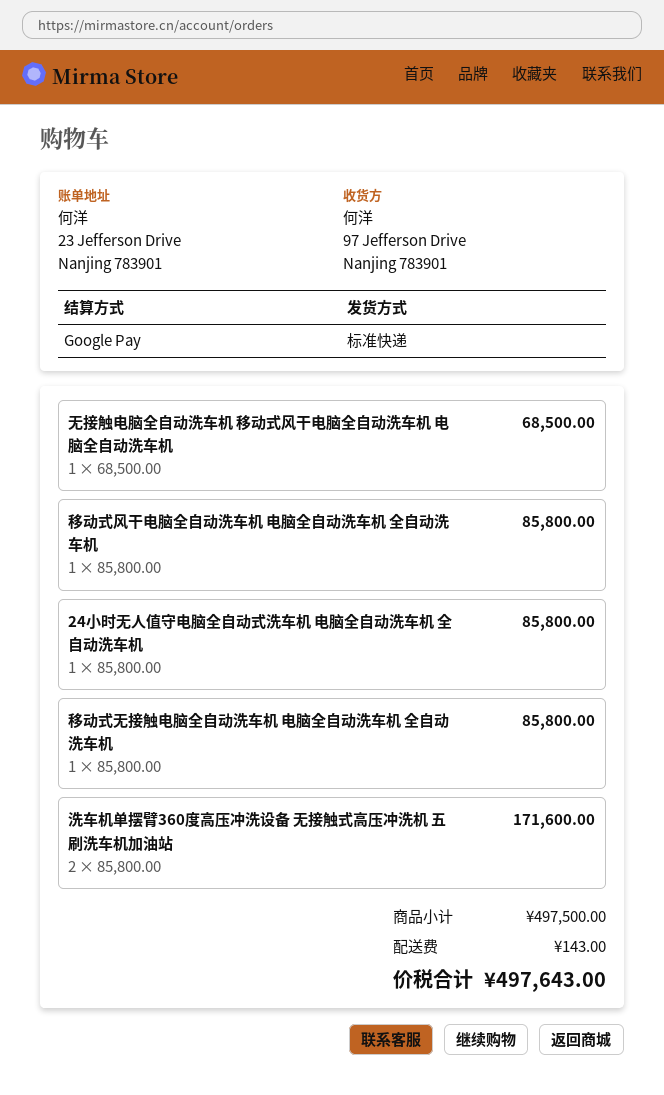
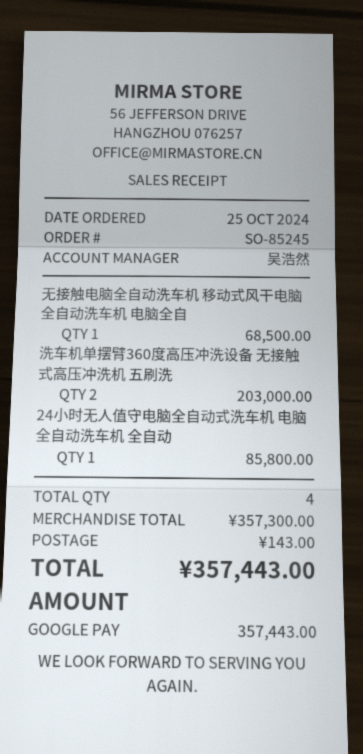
移动式风干电脑全自动洗车机 电脑全自动洗车机 全自动洗车机: 1 for 85800.00 -> none
移动式无接触电脑全自动洗车机 电脑全自动洗车机 全自动洗车机: 1 for 85800.00 -> none
洗车机单摆臂360度高压冲洗设备 无接触式高压冲洗机 五刷洗车机加油站: 2 for 171600.00 -> 2 for 203000.00
subtotal: 497500.00 -> 357300.00
total: 497643.00 -> 357443.00

